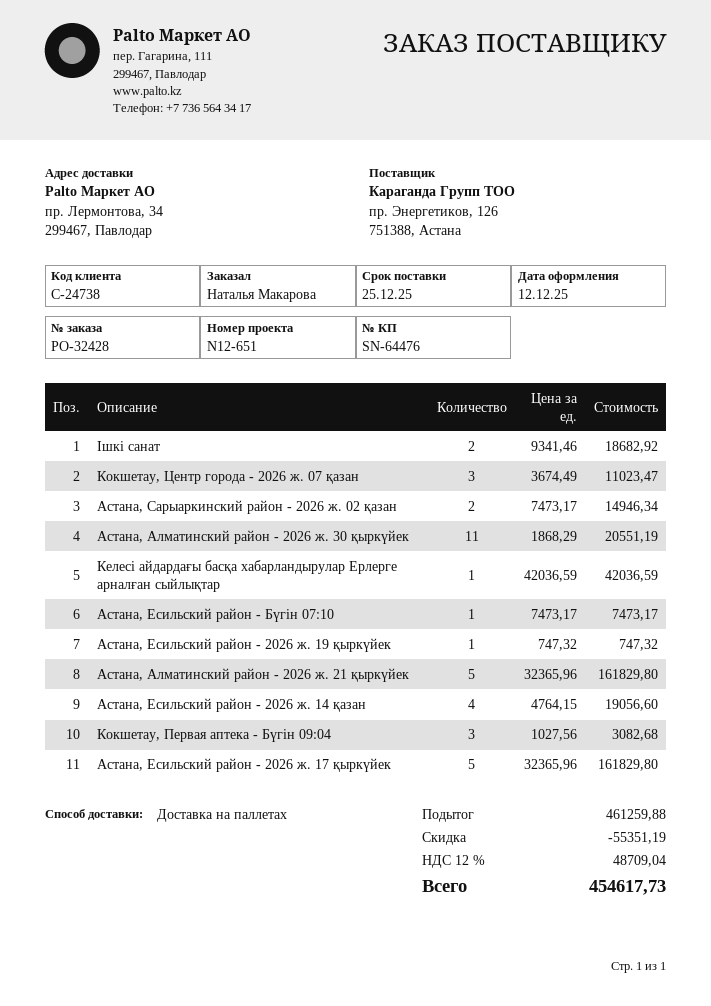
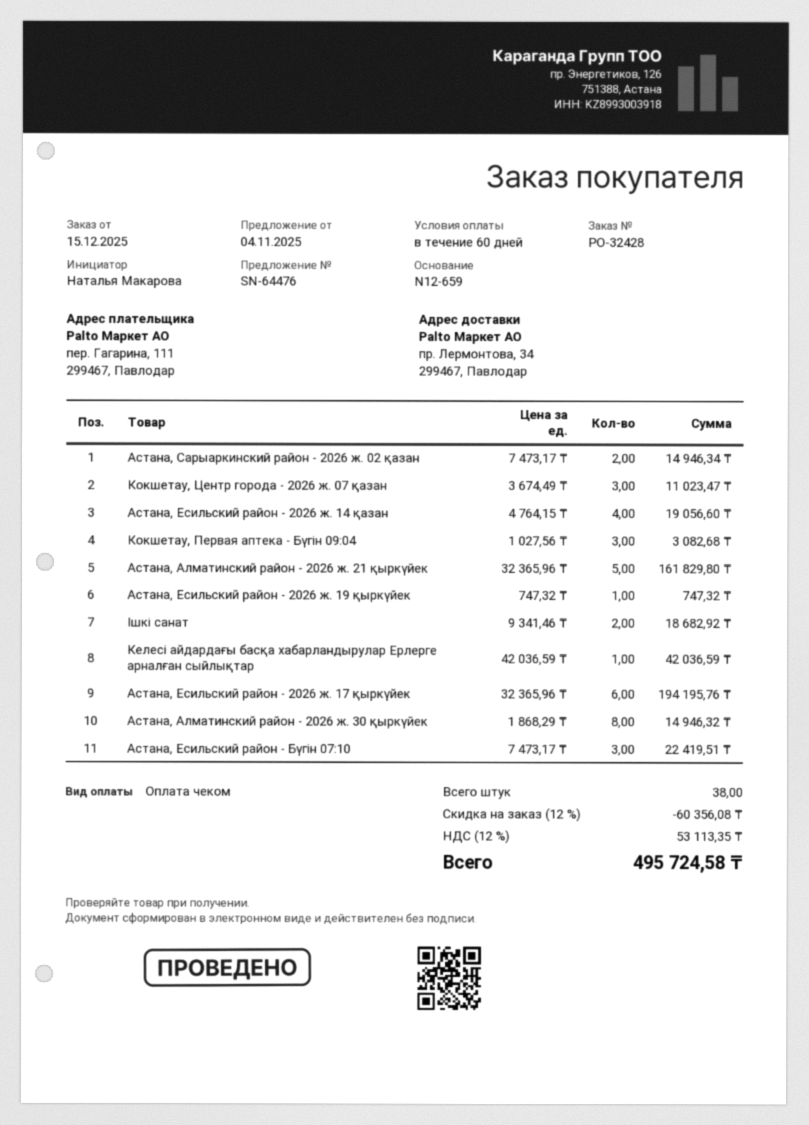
order date: 2025-12-12 -> 2025-12-15
reference: N12-651 -> N12-659
Астана, Алматинский район - 2026 ж. 30 қыркүйек: 11 x 1868.29 = 20551.19 -> 8 x 1868.29 = 14946.32
Астана, Есильский район - Бүгін 07:10: 1 x 7473.17 = 7473.17 -> 3 x 7473.17 = 22419.51
Астана, Есильский район - 2026 ж. 17 қыркүйек: 5 x 32365.96 = 161829.80 -> 6 x 32365.96 = 194195.76
discount: 55351.19 -> 60356.08
tax: 12% = 48709.04 -> 12% = 53113.35
total: 454617.73 -> 495724.58

